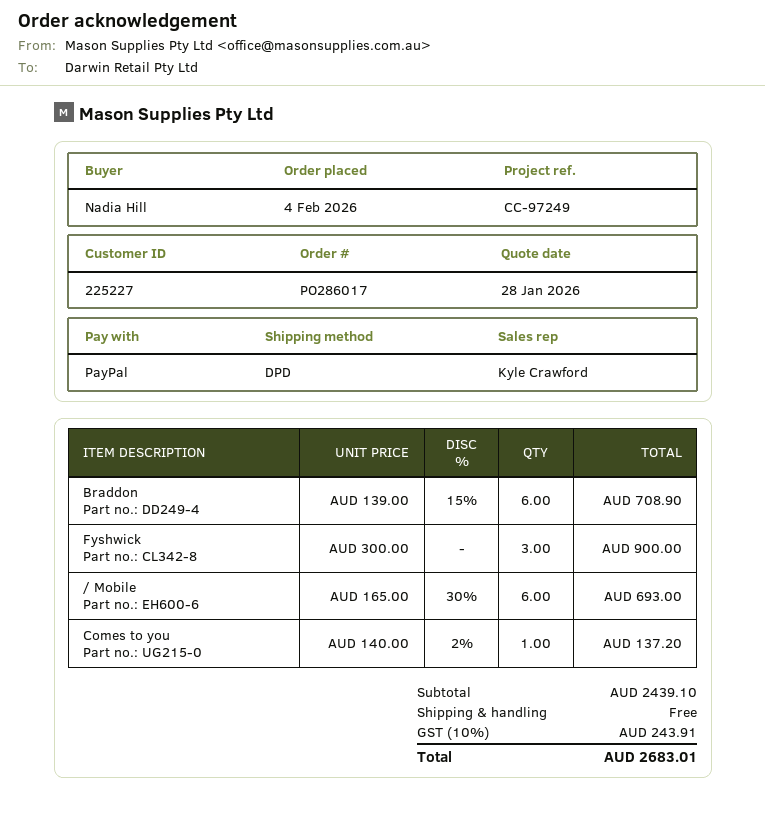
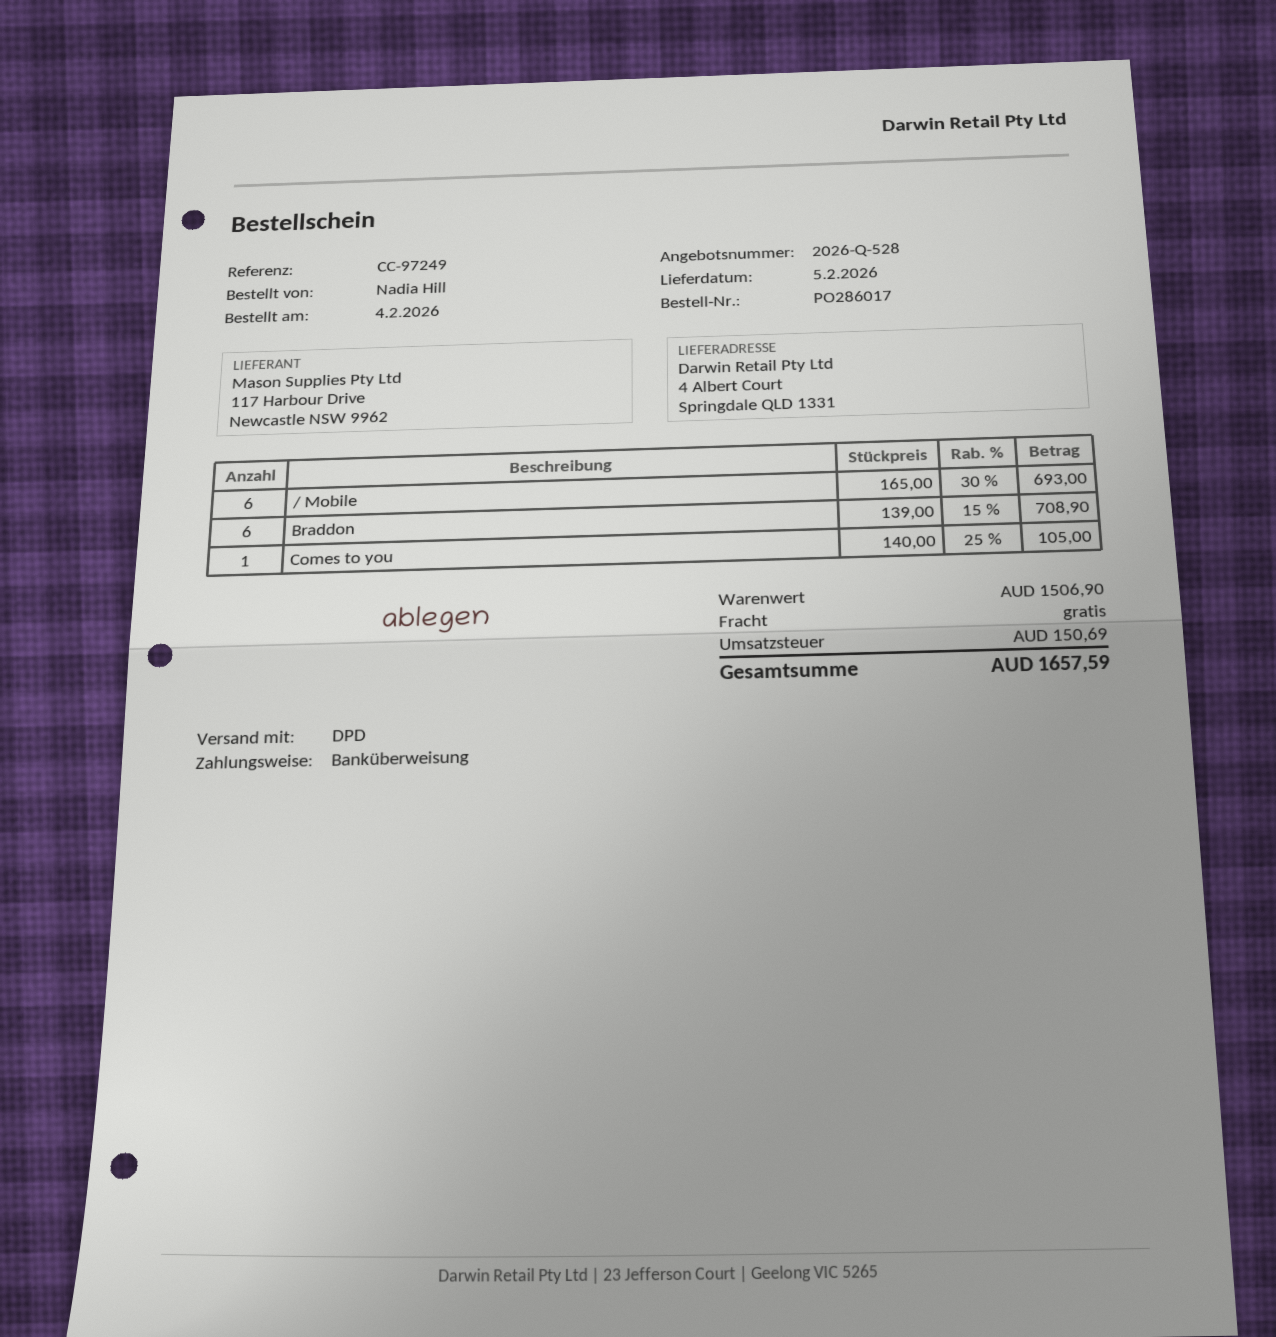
payment method: PayPal -> bank transfer
Fyshwick: 3 x 300.00 = 900.00 -> none
Comes to you: 1 x 140.00 - 2% = 137.20 -> 1 x 140.00 - 25% = 105.00
subtotal: 2439.10 -> 1506.90
tax: 243.91 -> 150.69
total: 2683.01 -> 1657.59

